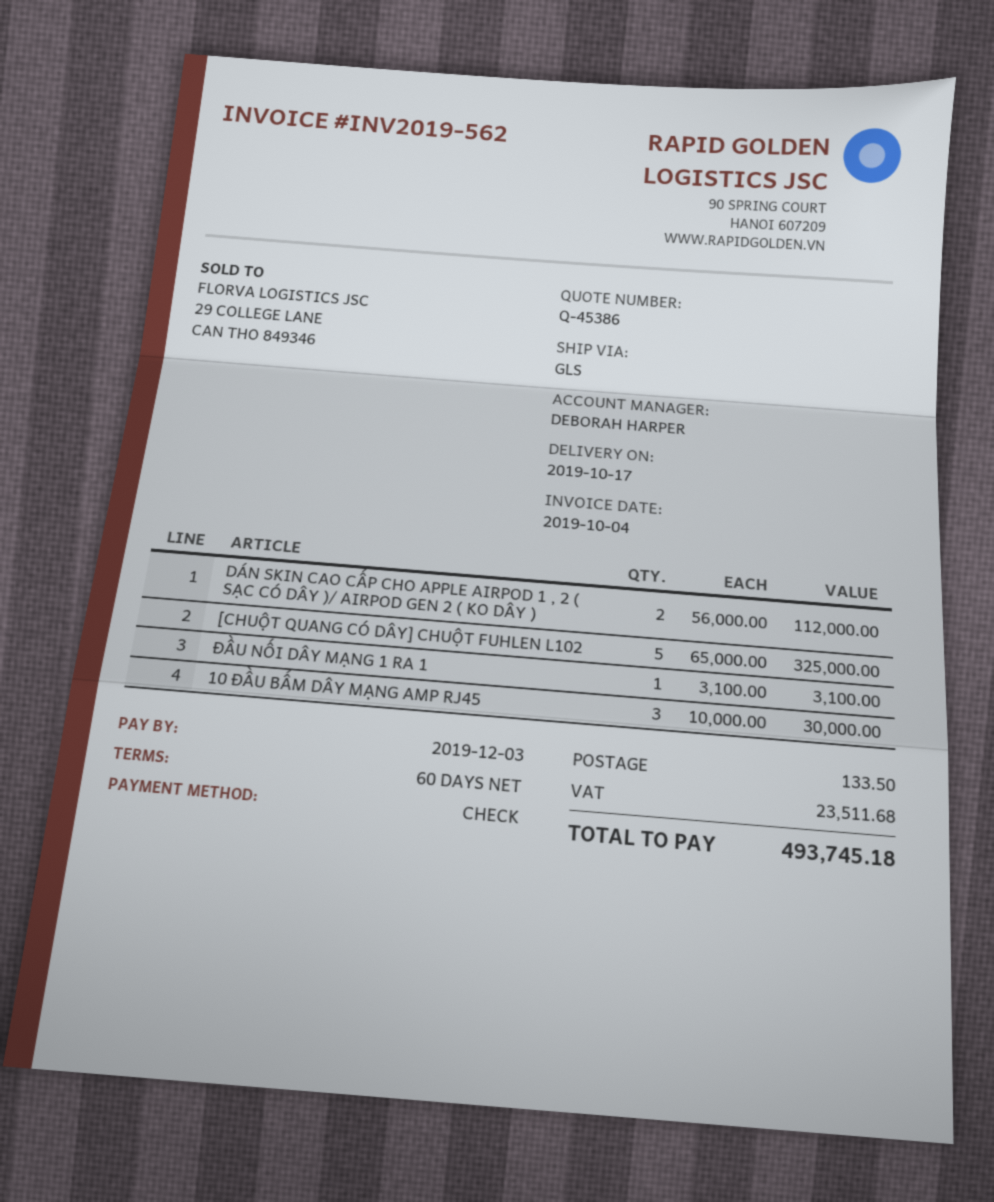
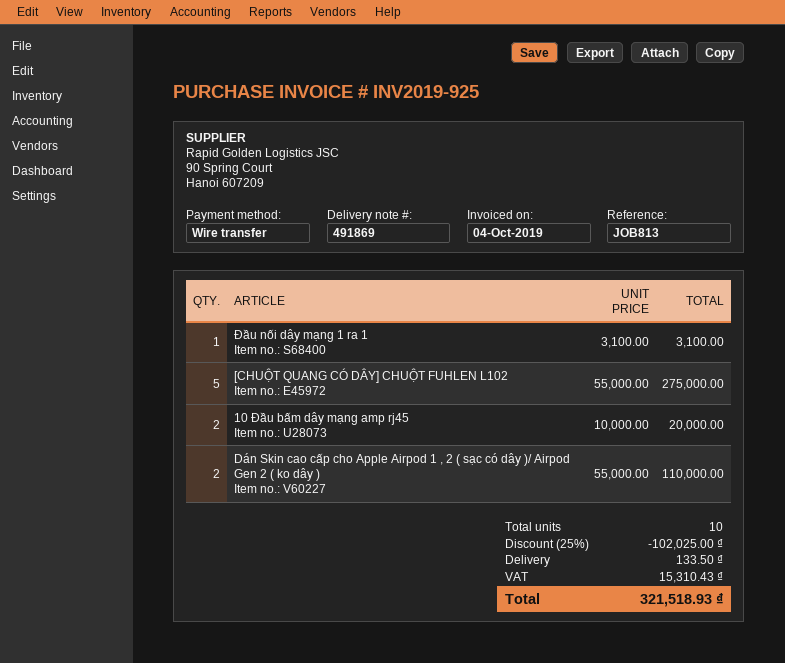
invoice number: INV2019-562 -> INV2019-925
payment method: cheque -> bank transfer
DÁN SKIN CAO CẤP CHO APPLE AIRPOD 1 , 2 ( SẠC CÓ DÂY )/ AIRPOD GEN 2 ( KO DÂY ): 2 x 56000.00 = 112000.00 -> 2 x 55000.00 = 110000.00
[CHUỘT QUANG CÓ DÂY] CHUỘT FUHLEN L102: 5 x 65000.00 = 325000.00 -> 5 x 55000.00 = 275000.00
10 ĐẦU BẤM DÂY MẠNG AMP RJ45: 3 x 10000.00 = 30000.00 -> 2 x 10000.00 = 20000.00
discount: none -> 25% = 102025.00
tax: 23511.68 -> 15310.43
total: 493745.18 -> 321518.93

